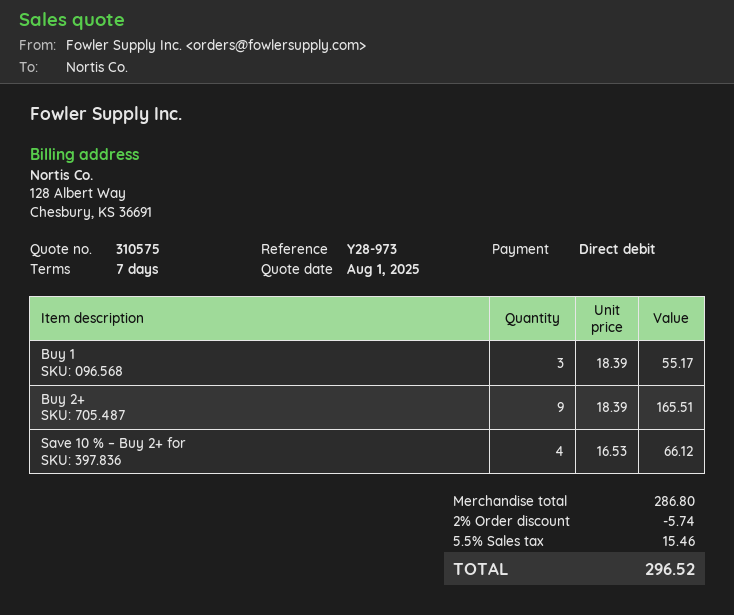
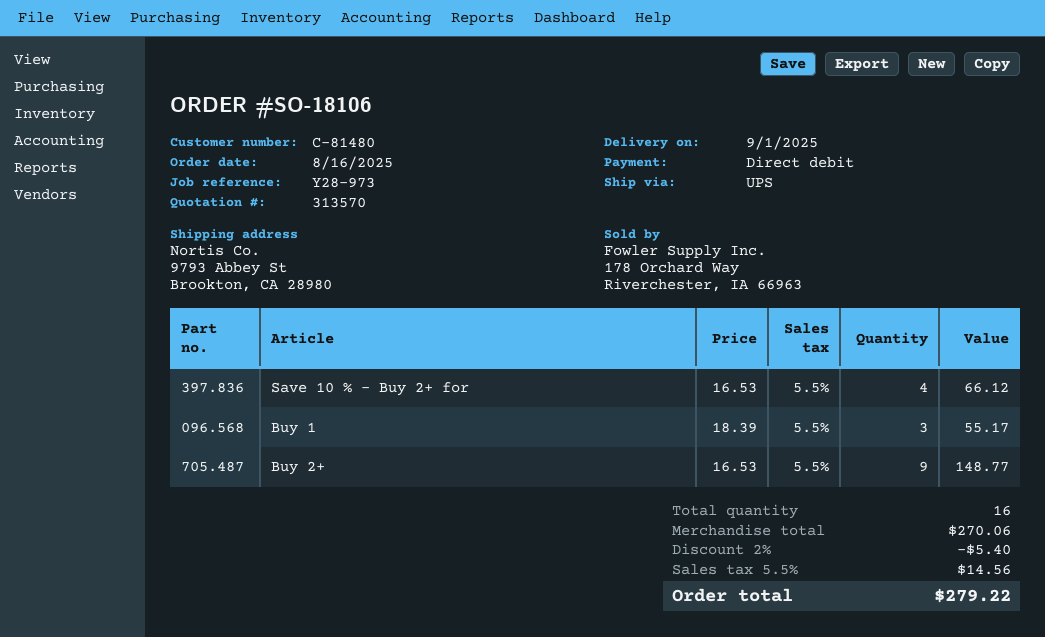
quote number: 310575 -> 313570
Buy 2+: 9 x 18.39 = 165.51 -> 9 x 16.53 = 148.77
subtotal: 286.80 -> 270.06
discount: 2% = 5.74 -> 2% = 5.40
tax: 5.5% = 15.46 -> 5.5% = 14.56
total: 296.52 -> 279.22

